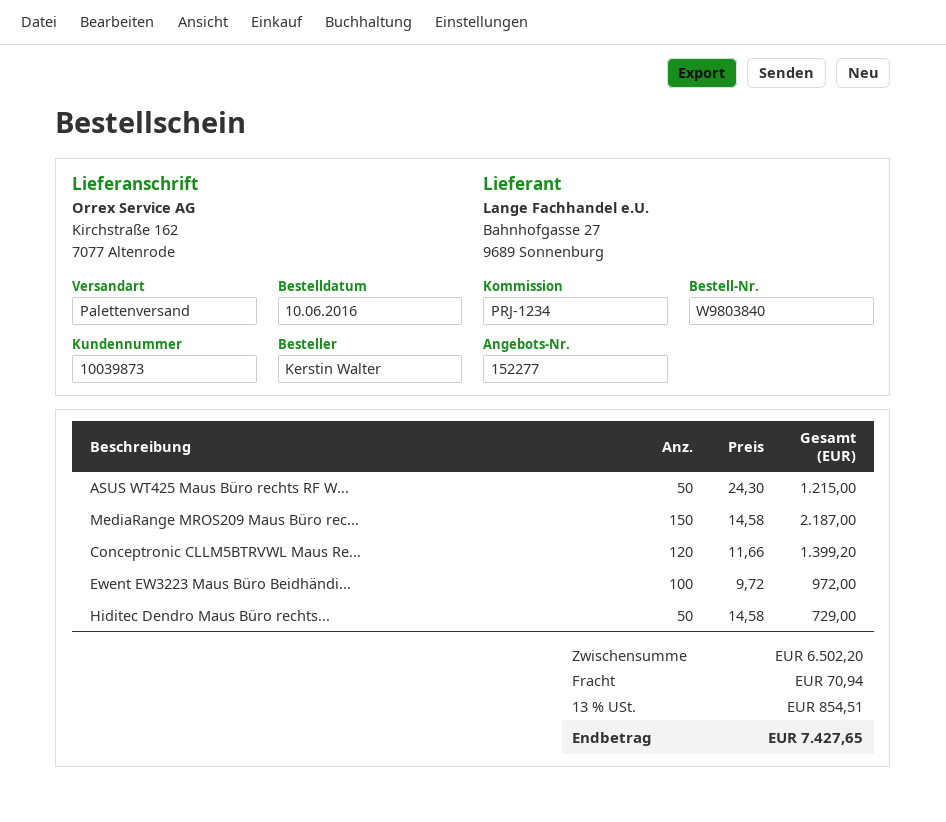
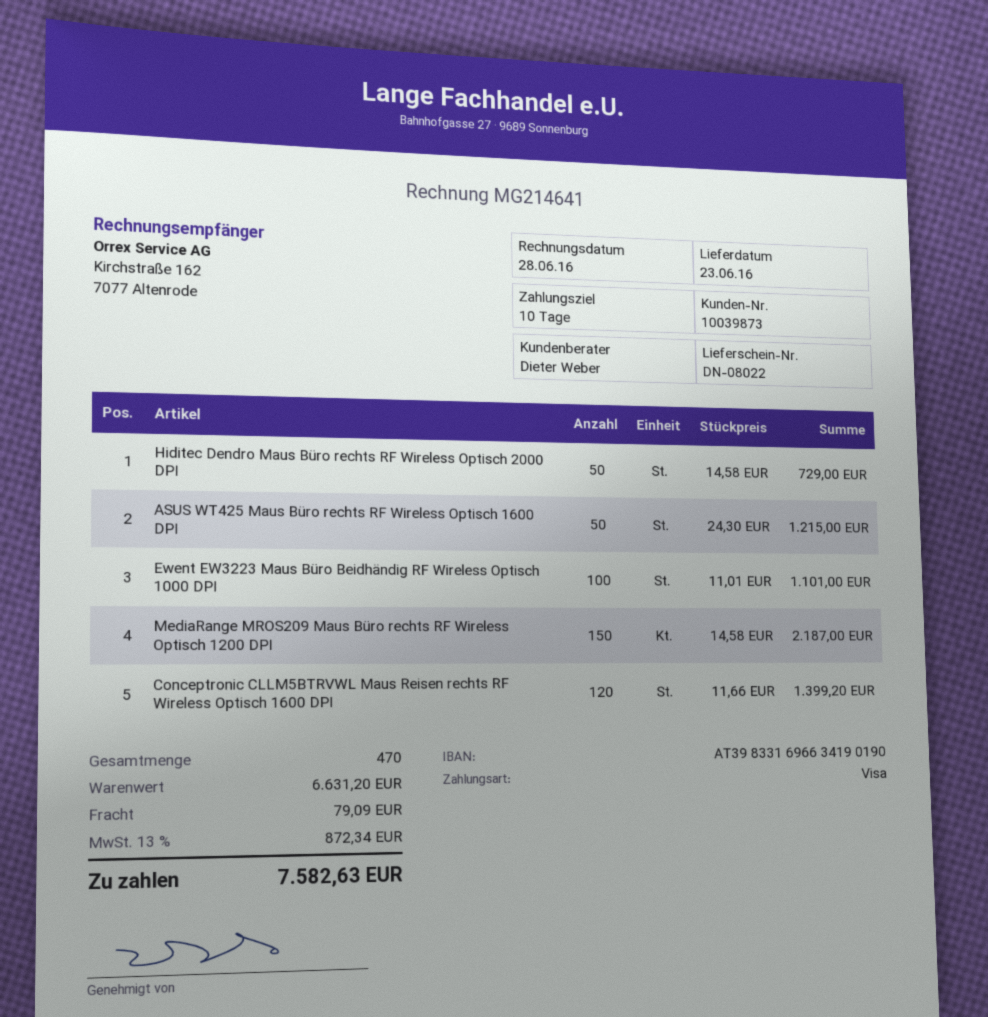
Ewent EW3223 Maus Büro Beidhändi...: 100 x 9.72 = 972.00 -> 100 x 11.01 = 1101.00
subtotal: 6502.20 -> 6631.20
shipping: 70.94 -> 79.09
tax: 13% = 854.51 -> 13% = 872.34
total: 7427.65 -> 7582.63

